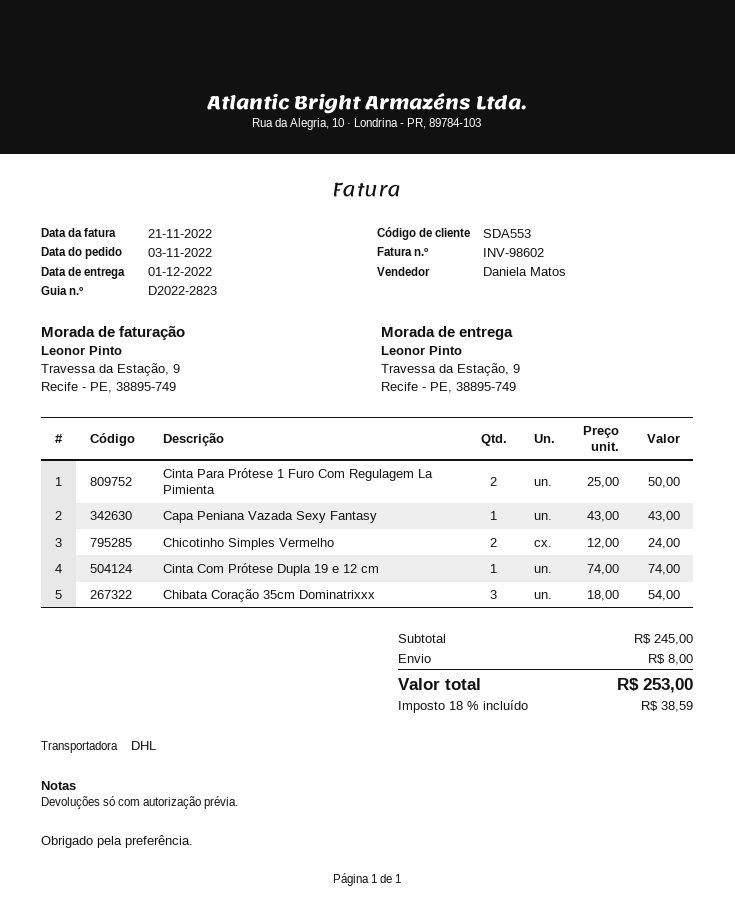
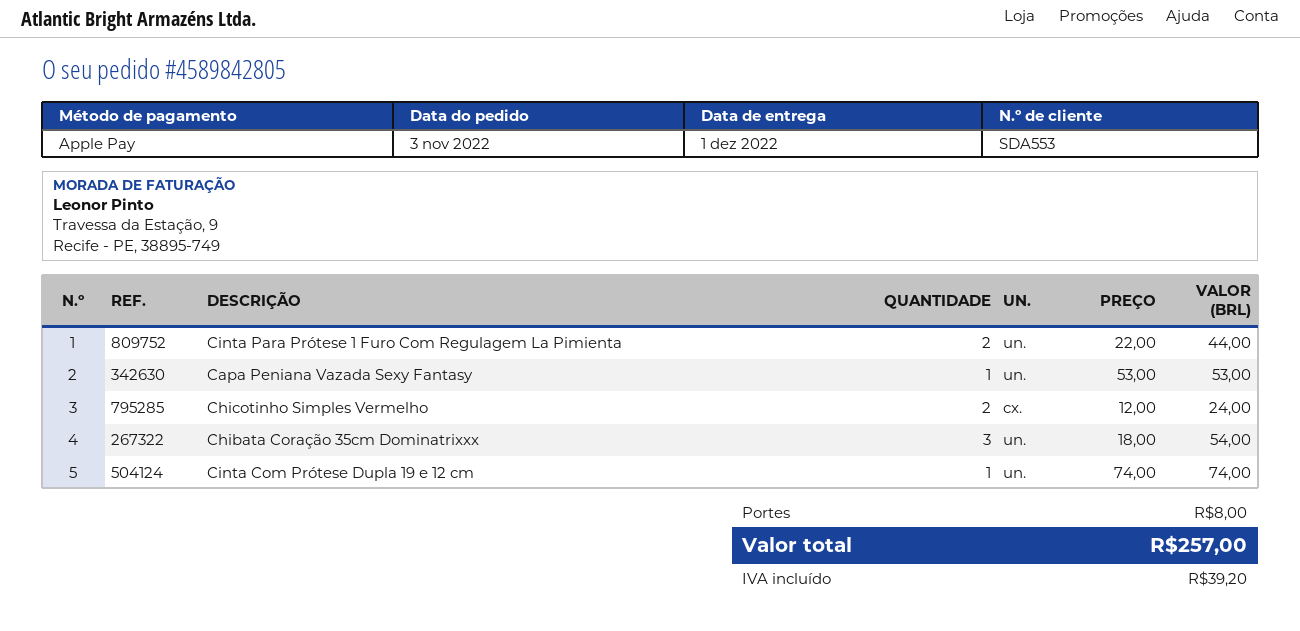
Cinta Para Prótese 1 Furo Com Regulagem La Pimienta: 2 x 25.00 = 50.00 -> 2 x 22.00 = 44.00
Capa Peniana Vazada Sexy Fantasy: 1 x 43.00 = 43.00 -> 1 x 53.00 = 53.00
tax: 38.59 -> 39.20
total: 253.00 -> 257.00

